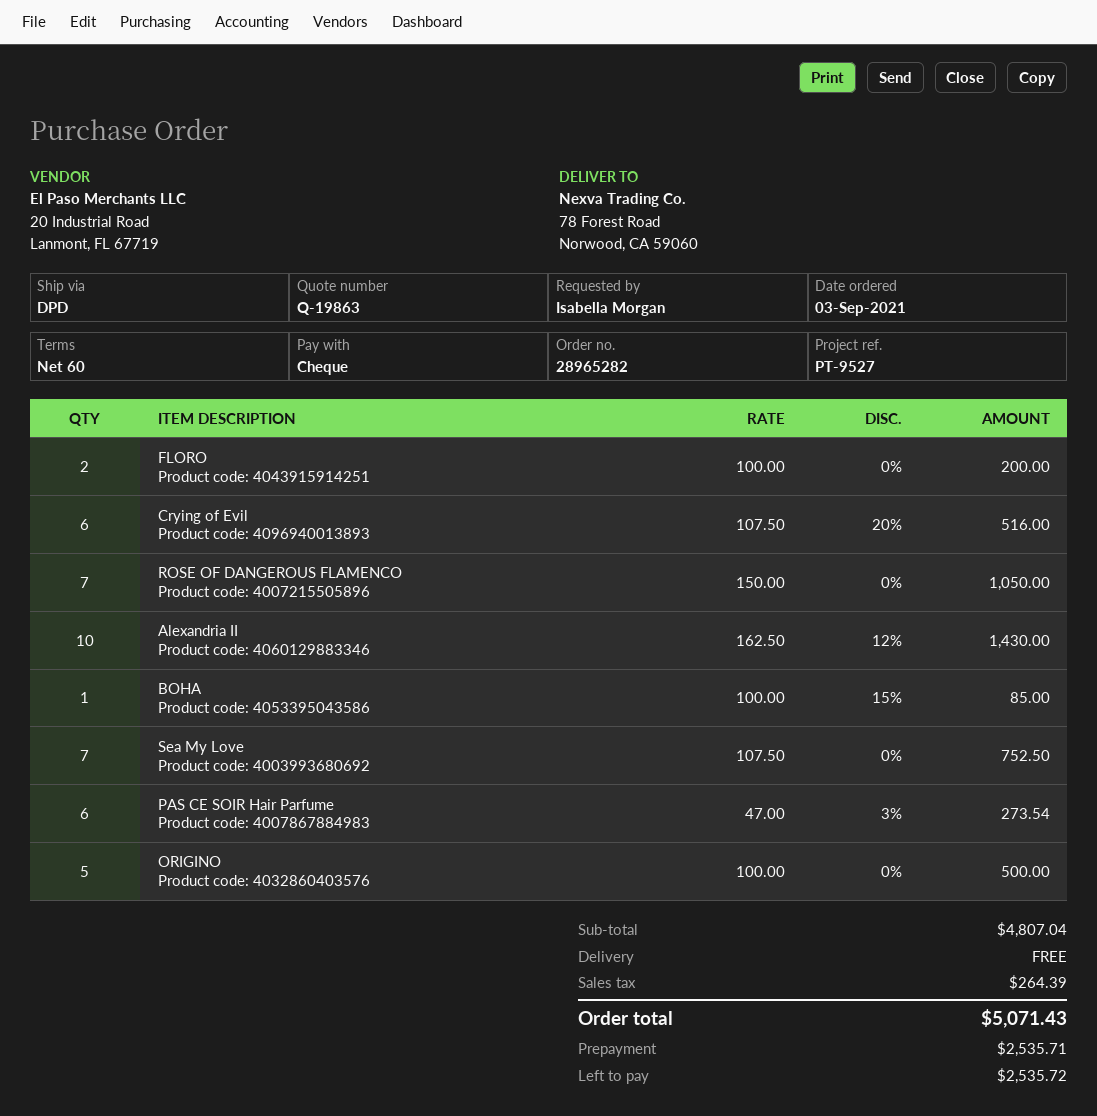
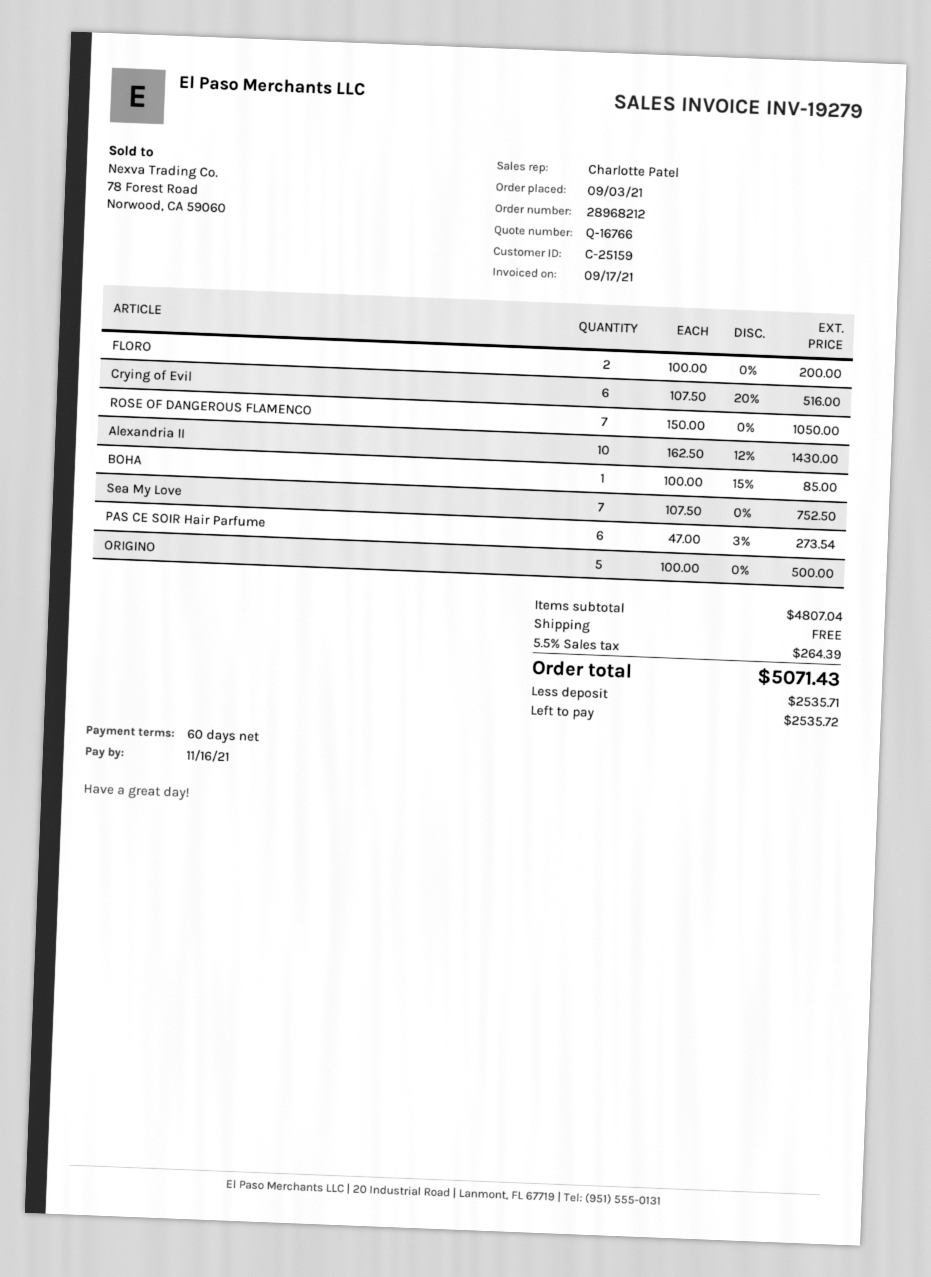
quote number: Q-19863 -> Q-16766
order number: 28965282 -> 28968212

